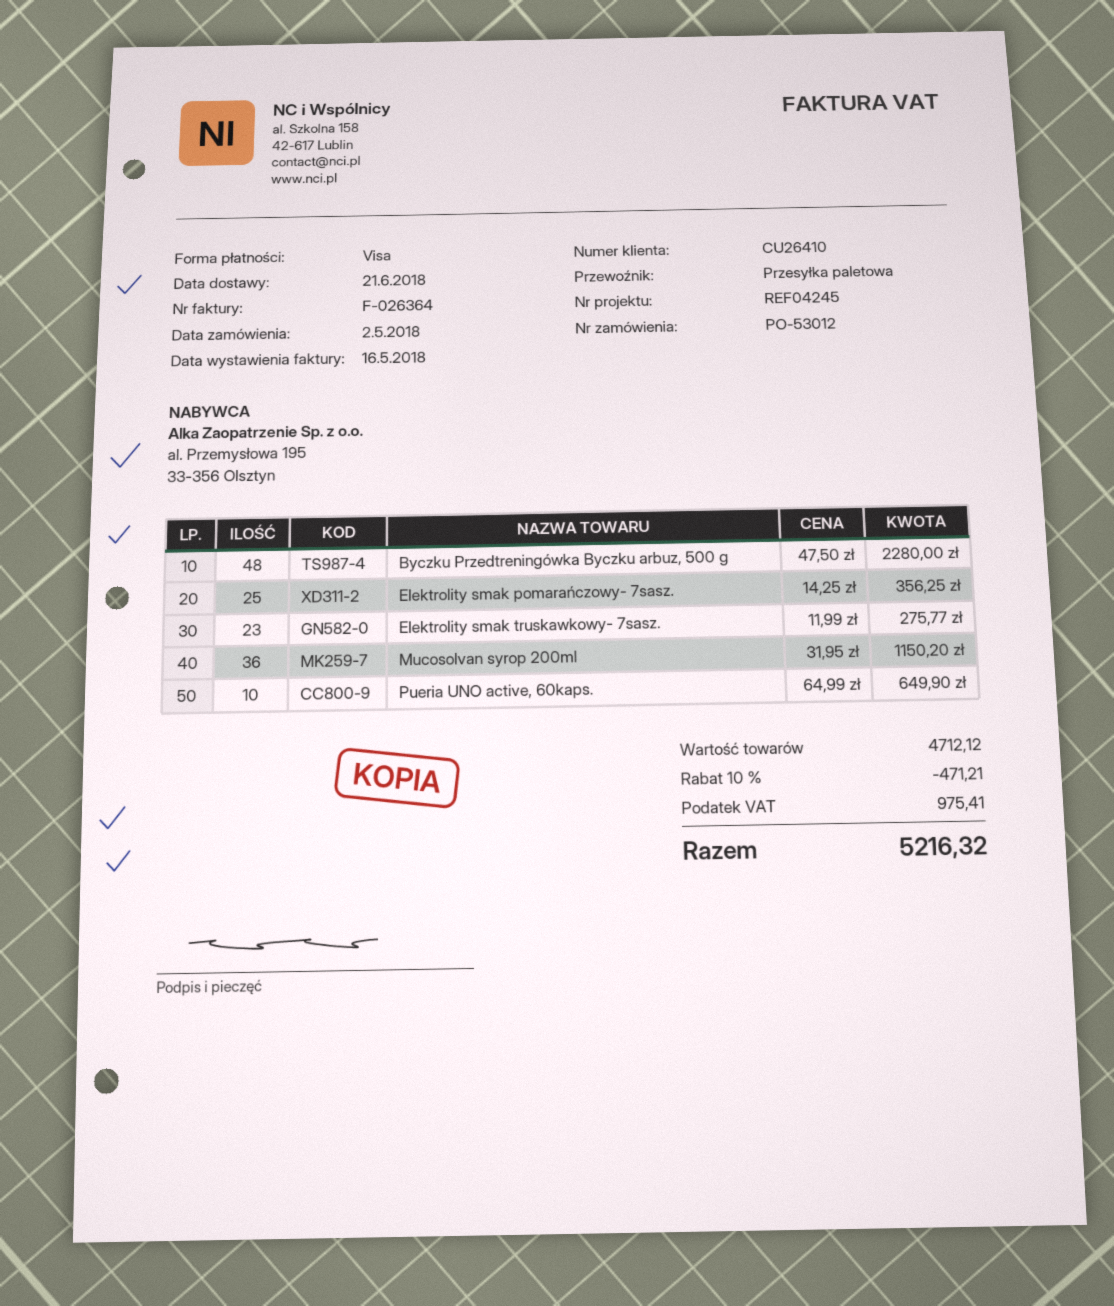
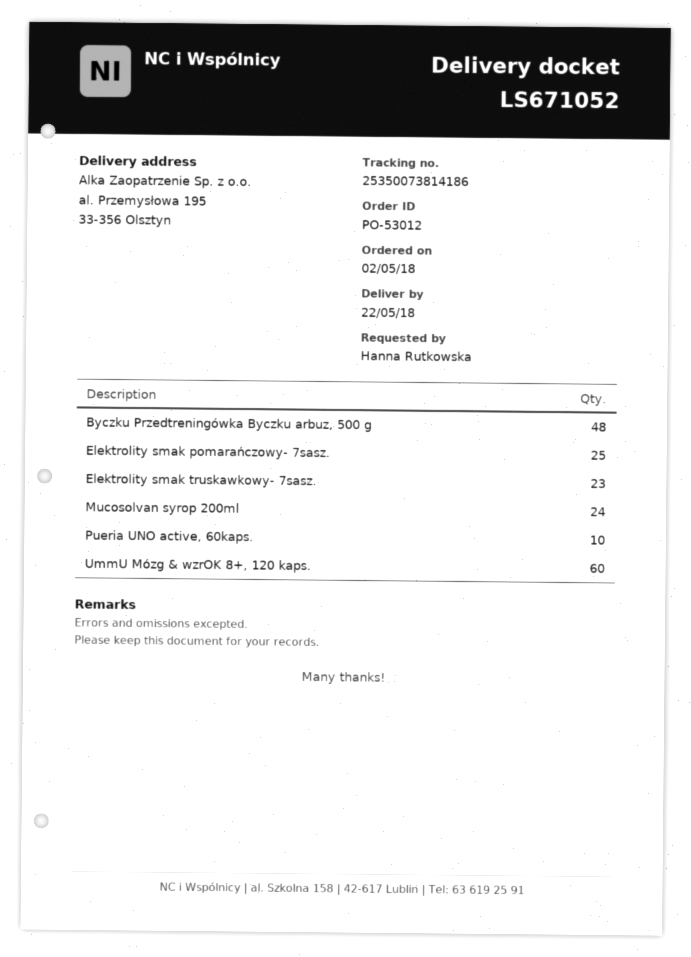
delivery date: 2018-06-21 -> 2018-05-22
Mucosolvan syrop 200ml: 36 -> 24
UmmU Mózg & wzrOK 8+, 120 kaps.: none -> 60

